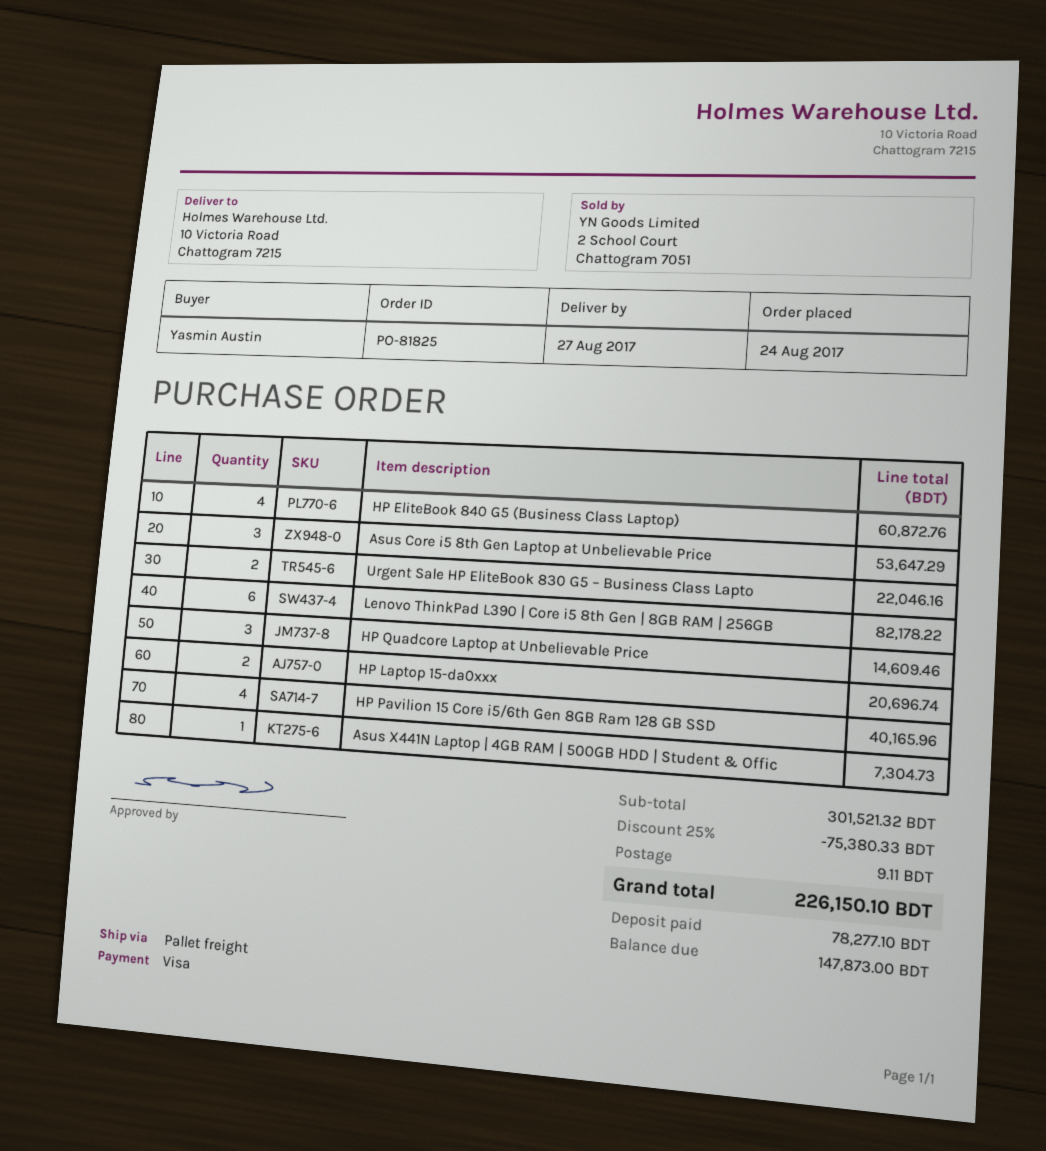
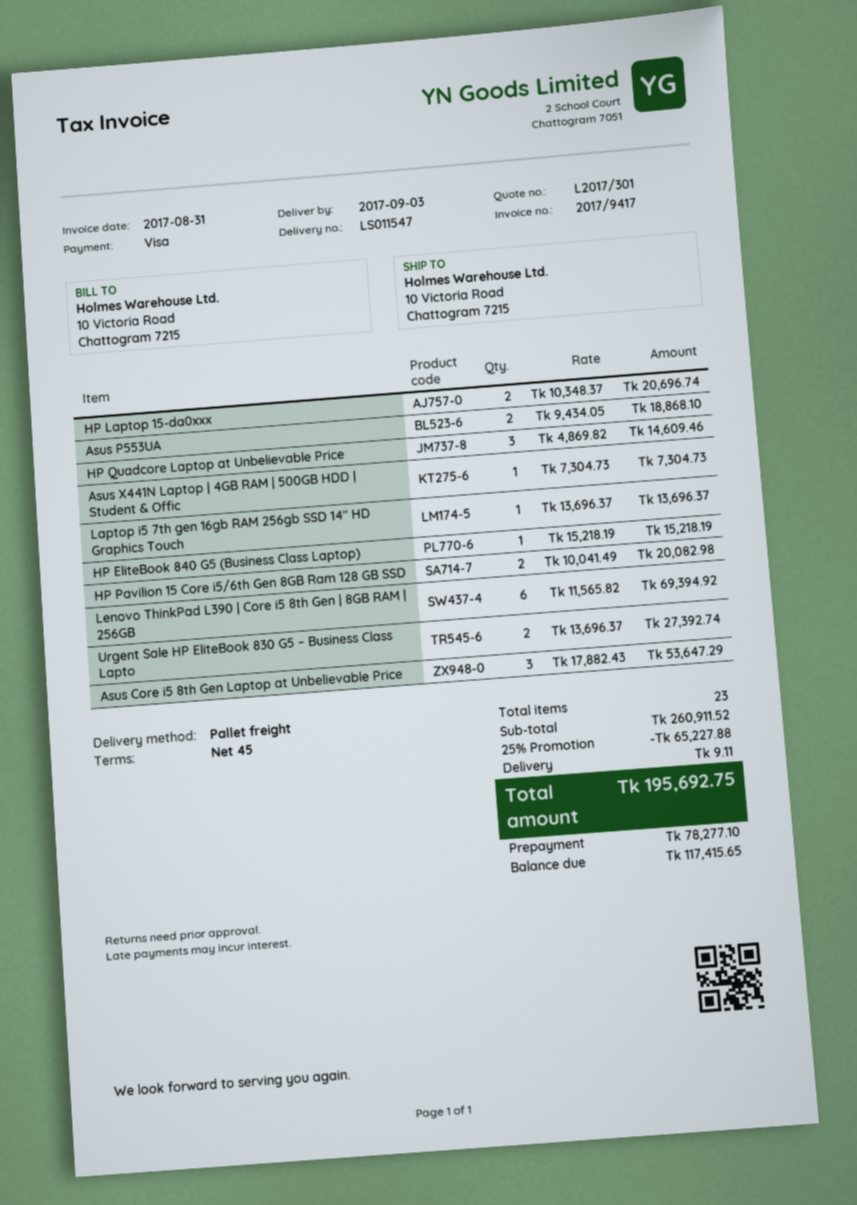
delivery date: 2017-08-27 -> 2017-09-03
HP EliteBook 840 G5 (Business Class Laptop): 4 for 60872.76 -> 1 for 15218.19
Urgent Sale HP EliteBook 830 G5 – Business Class Lapto: 2 for 22046.16 -> 2 for 27392.74
Lenovo ThinkPad L390 | Core i5 8th Gen | 8GB RAM | 256GB: 6 for 82178.22 -> 6 for 69394.92
HP Pavilion 15 Core i5/6th Gen 8GB Ram 128 GB SSD: 4 for 40165.96 -> 2 for 20082.98
Asus P553UA: none -> 2 for 18868.10
Laptop i5 7th gen 16gb RAM 256gb SSD 14" HD Graphics Touch: none -> 1 for 13696.37
subtotal: 301521.32 -> 260911.52
discount: 25% = 75380.33 -> 25% = 65227.88
total: 226150.10 -> 195692.75
balance: 147873.00 -> 117415.65

